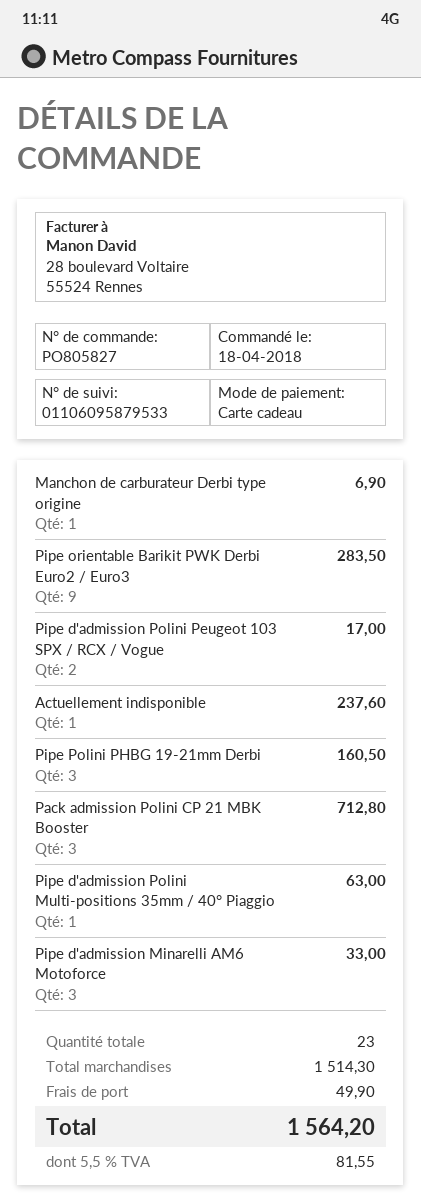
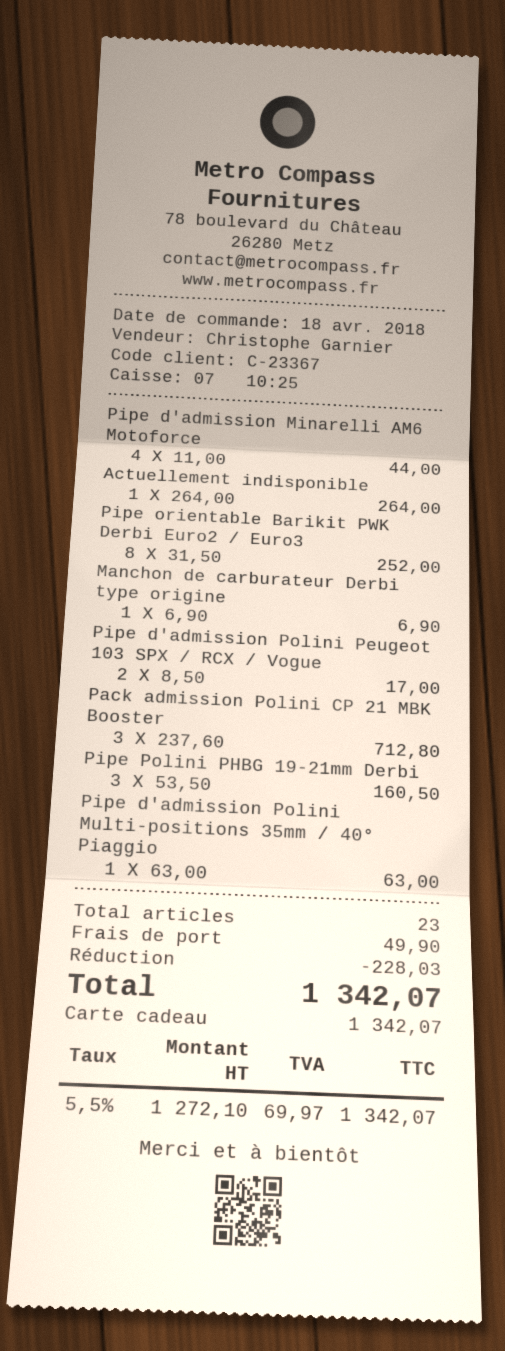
Pipe orientable Barikit PWK Derbi Euro2 / Euro3: 9 for 283.50 -> 8 for 252.00
Actuellement indisponible: 1 for 237.60 -> 1 for 264.00
Pipe d'admission Minarelli AM6 Motoforce: 3 for 33.00 -> 4 for 44.00
discount: none -> 228.03
tax: 5.5% = 81.55 -> 5.5% = 69.97
total: 1564.20 -> 1342.07

